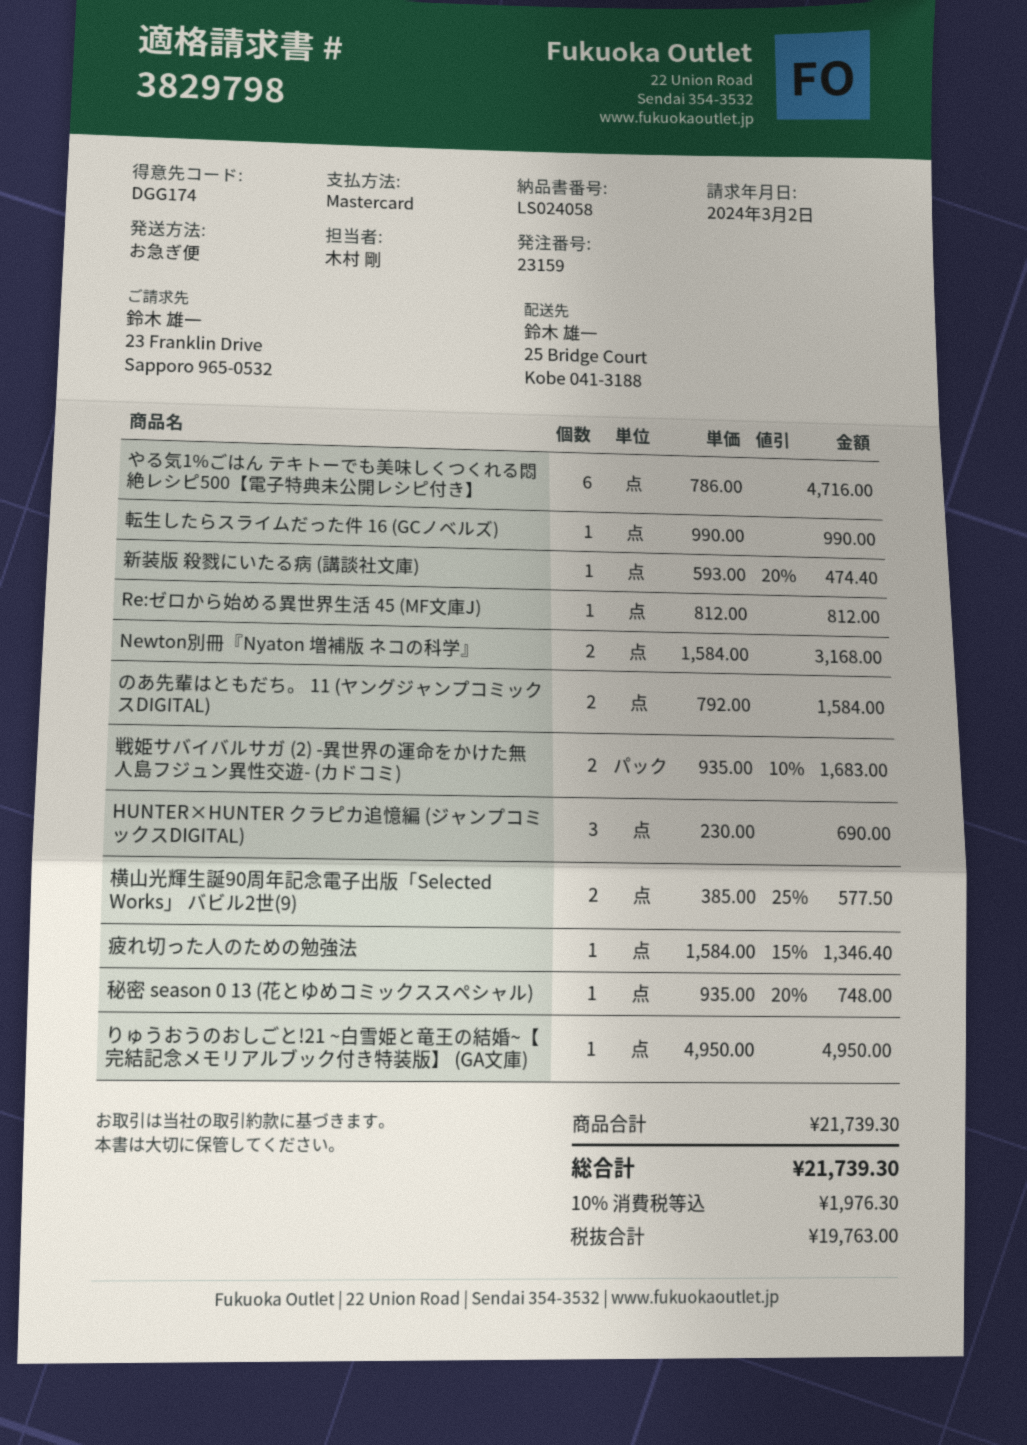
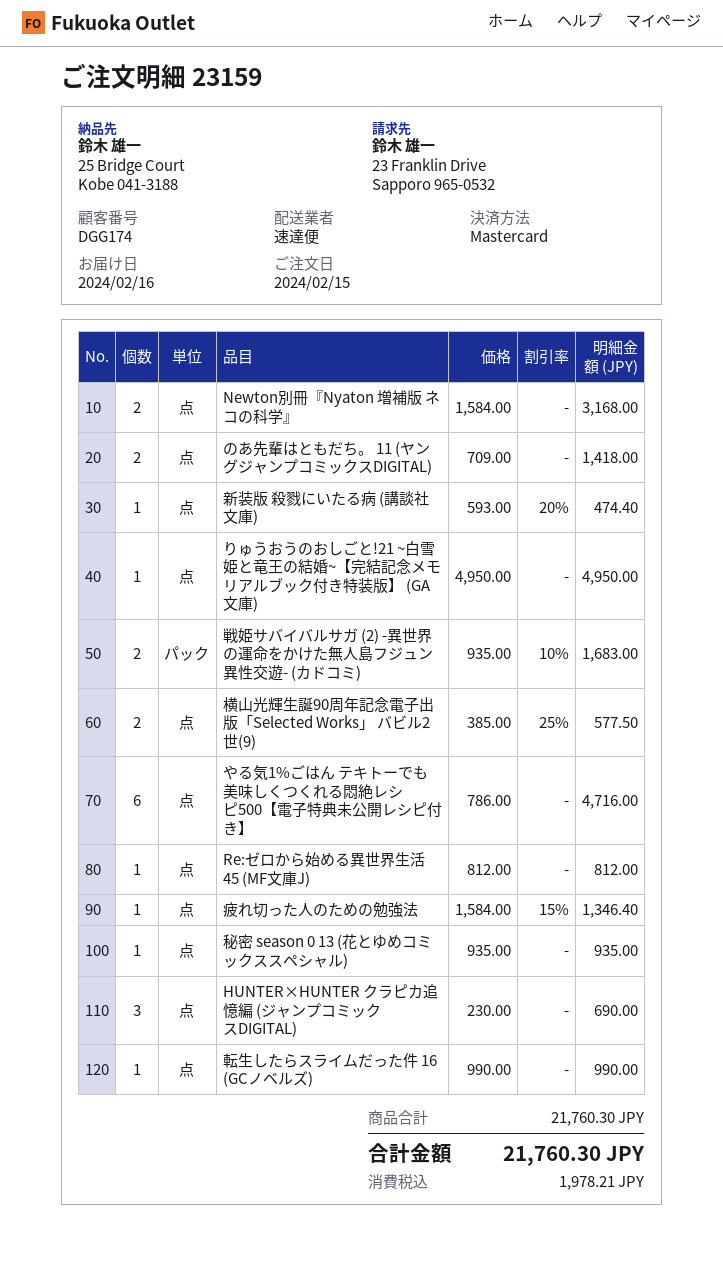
のあ先輩はともだち。 11 (ヤングジャンプコミックスDIGITAL): 2 x 792.00 = 1584.00 -> 2 x 709.00 = 1418.00
秘密 season 0 13 (花とゆめコミックススペシャル): 1 x 935.00 - 20% = 748.00 -> 1 x 935.00 = 935.00
subtotal: 21739.30 -> 21760.30
tax: 1976.30 -> 1978.21
total: 21739.30 -> 21760.30

